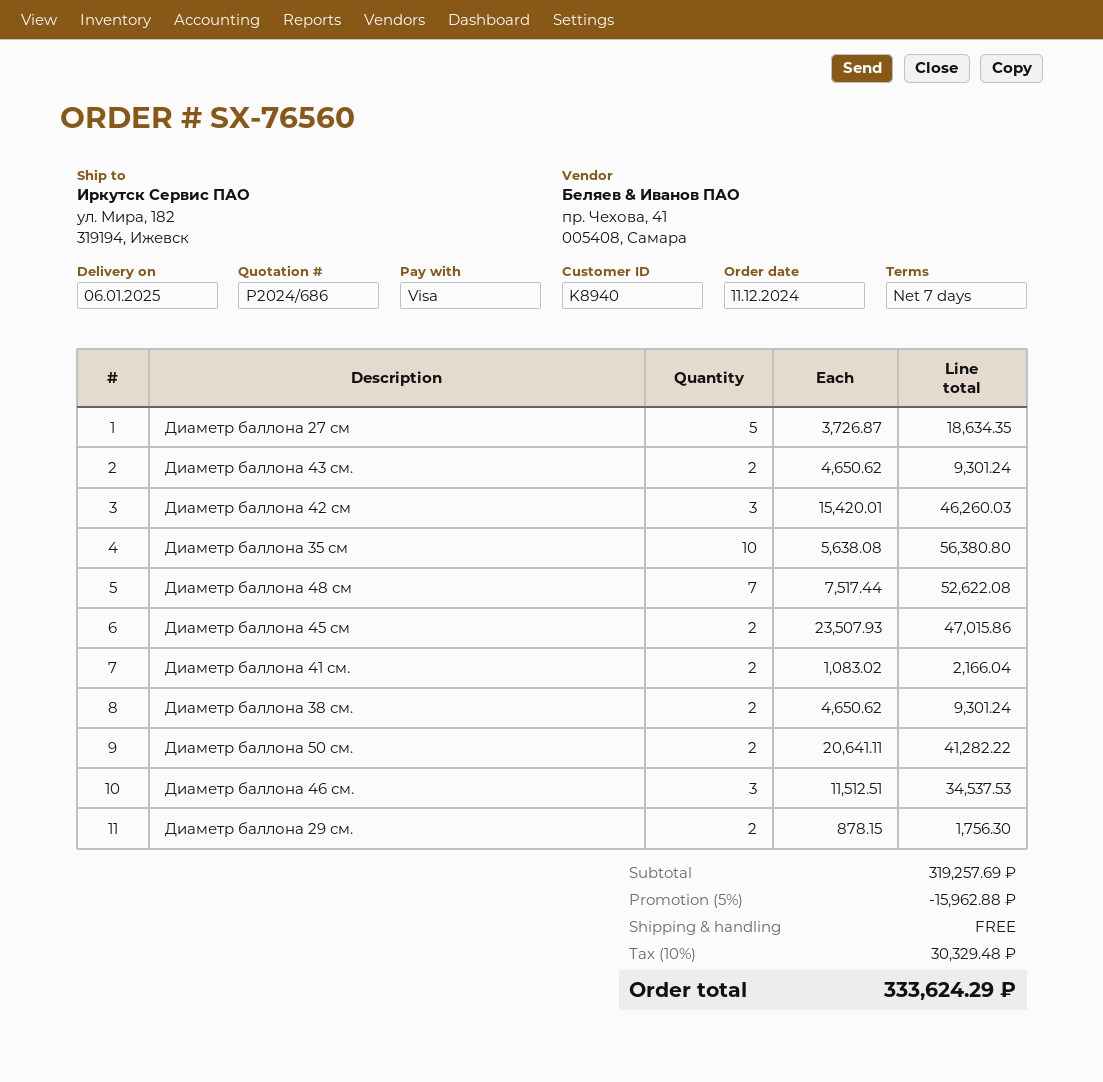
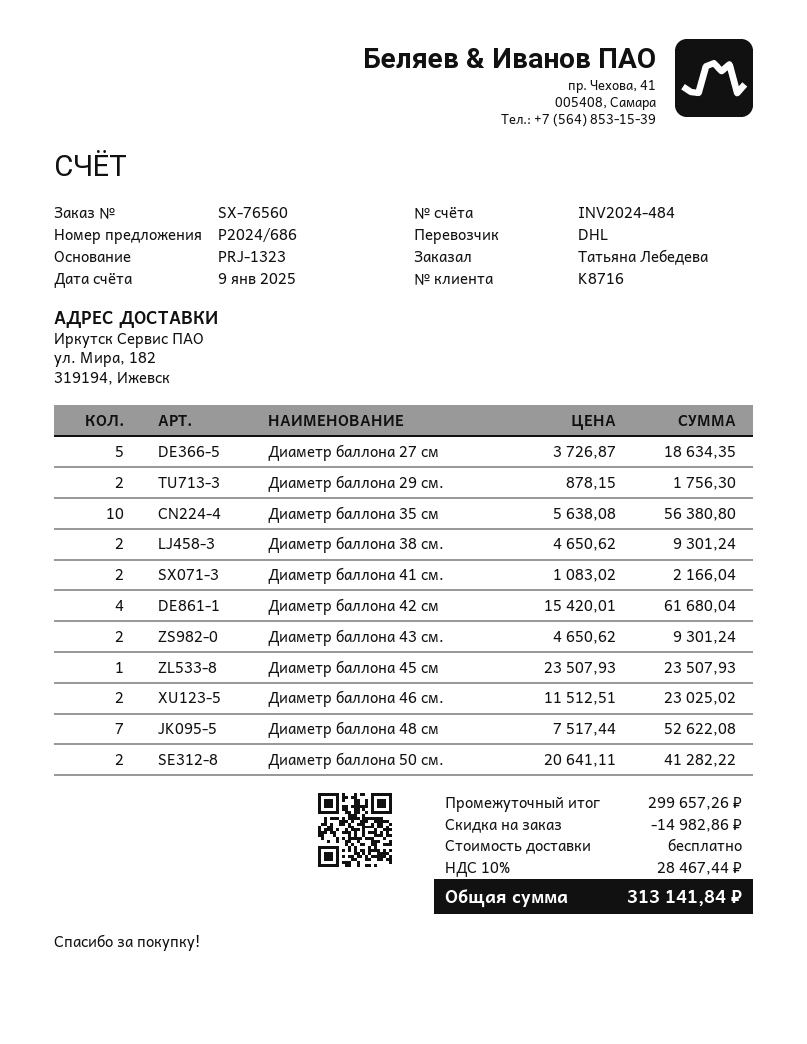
customer number: K8940 -> K8716
Диаметр баллона 42 см: 3 x 15420.01 = 46260.03 -> 4 x 15420.01 = 61680.04
Диаметр баллона 45 см: 2 x 23507.93 = 47015.86 -> 1 x 23507.93 = 23507.93
Диаметр баллона 46 см.: 3 x 11512.51 = 34537.53 -> 2 x 11512.51 = 23025.02
subtotal: 319257.69 -> 299657.26
discount: 15962.88 -> 14982.86
tax: 10% = 30329.48 -> 10% = 28467.44
total: 333624.29 -> 313141.84

